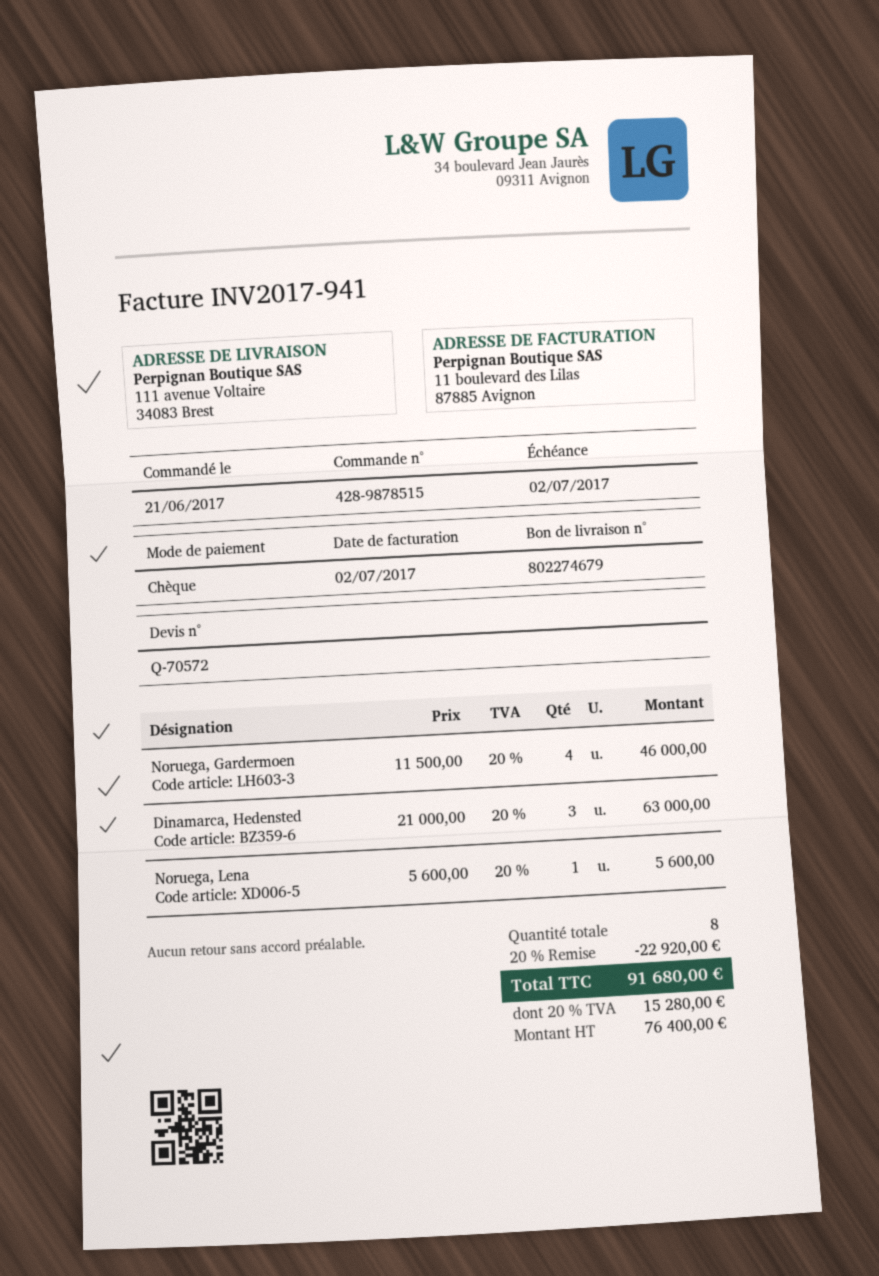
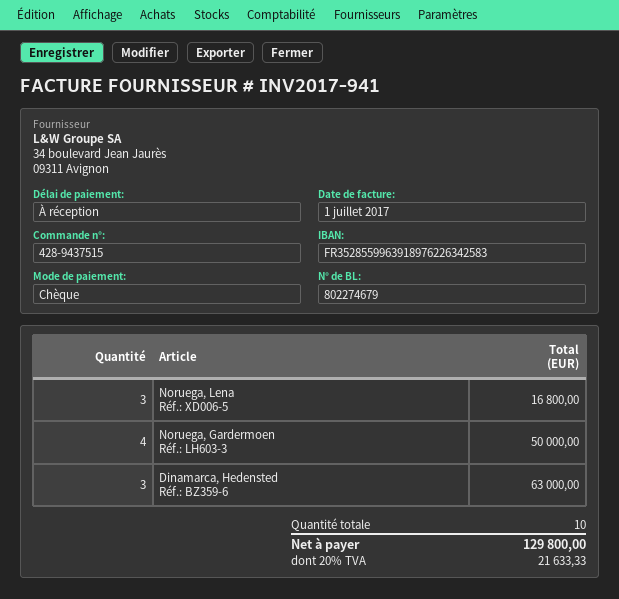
order number: 428-9878515 -> 428-9437515
invoice date: 2017-07-02 -> 2017-07-01
Noruega, Gardermoen: 4 for 46000.00 -> 4 for 50000.00
Noruega, Lena: 1 for 5600.00 -> 3 for 16800.00
total quantity: 8 -> 10
discount: 20% = 22920.00 -> none
tax: 20% = 15280.00 -> 20% = 21633.33
total: 91680.00 -> 129800.00

